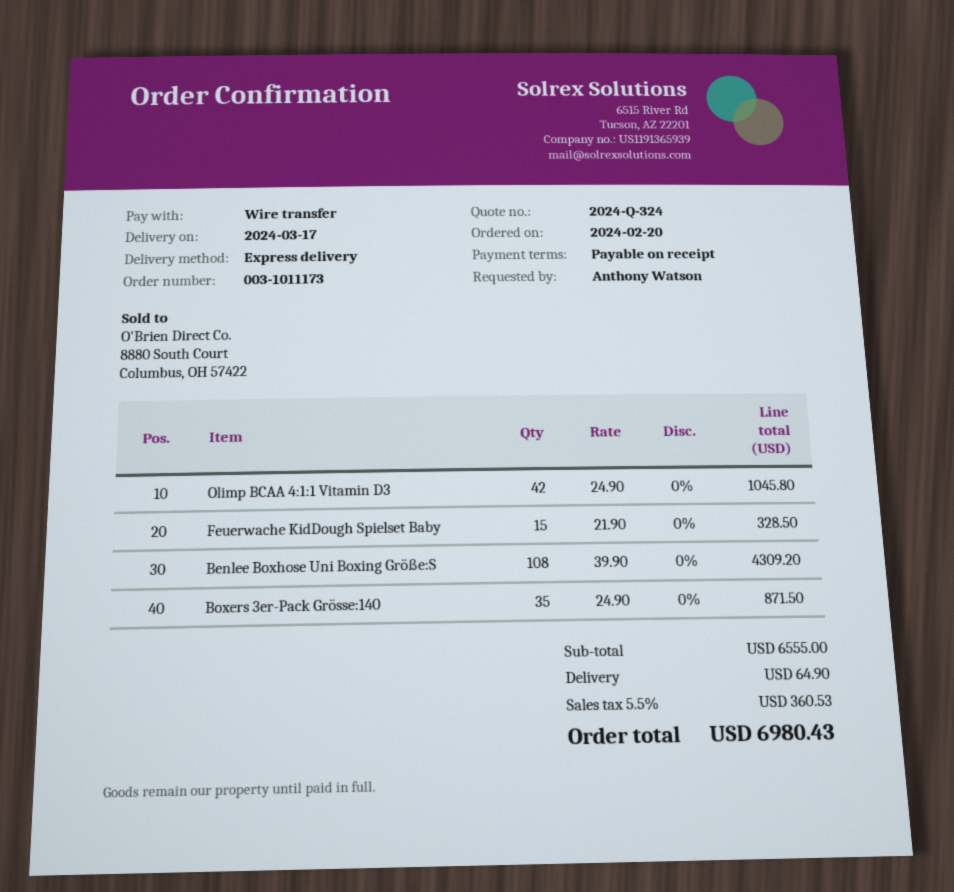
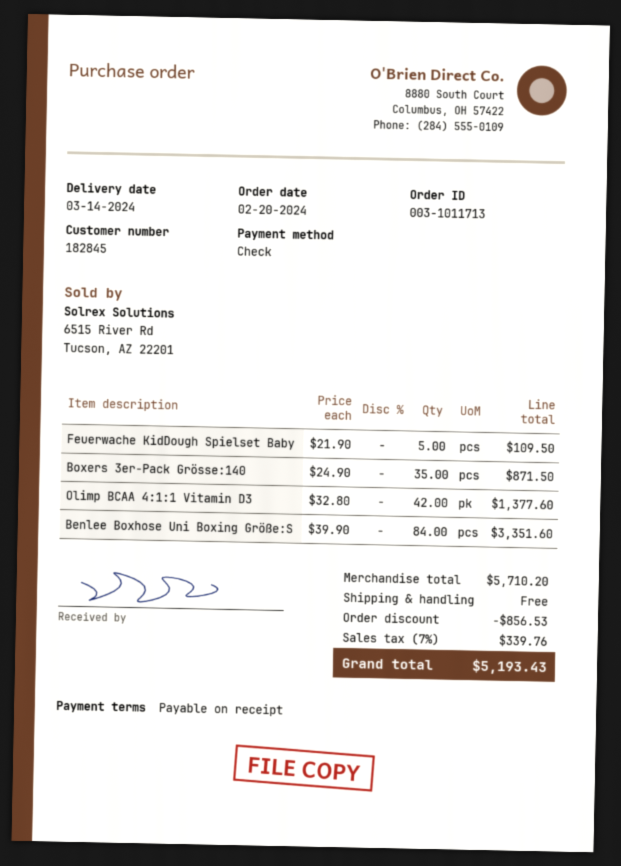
order number: 003-1011173 -> 003-1011713
delivery date: 2024-03-17 -> 2024-03-14
payment method: bank transfer -> cheque
Olimp BCAA 4:1:1 Vitamin D3: 42 x 24.90 = 1045.80 -> 42 x 32.80 = 1377.60
Feuerwache KidDough Spielset Baby: 15 x 21.90 = 328.50 -> 5 x 21.90 = 109.50
Benlee Boxhose Uni Boxing Größe:S: 108 x 39.90 = 4309.20 -> 84 x 39.90 = 3351.60
subtotal: 6555.00 -> 5710.20
discount: none -> 856.53
shipping: 64.90 -> 0.00
tax: 5.5% = 360.53 -> 7% = 339.76
total: 6980.43 -> 5193.43

